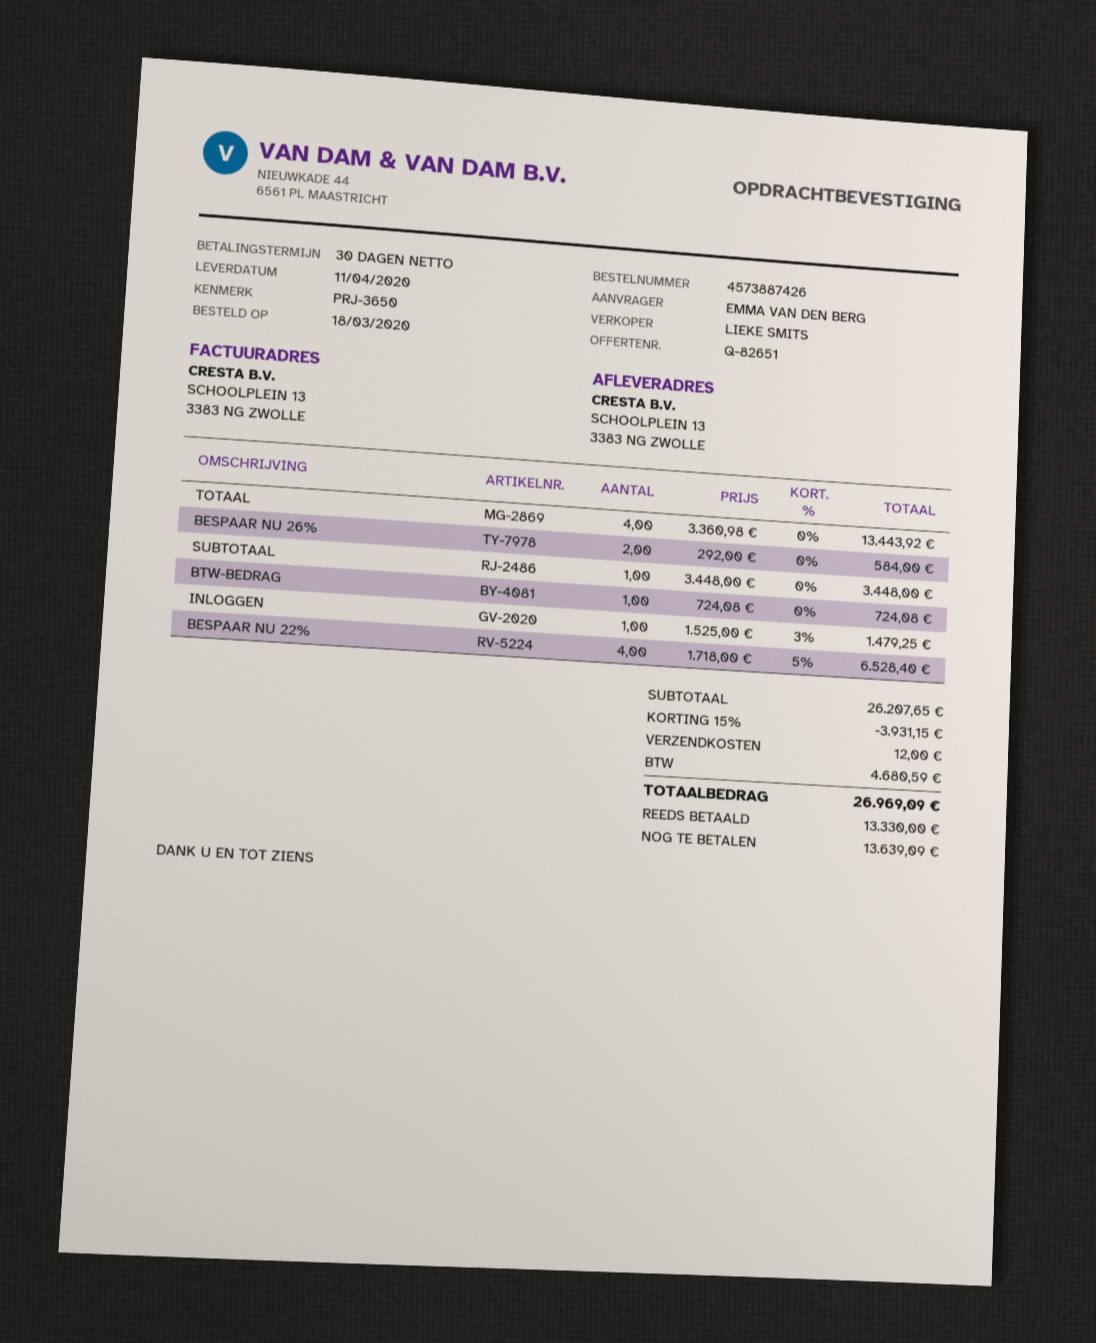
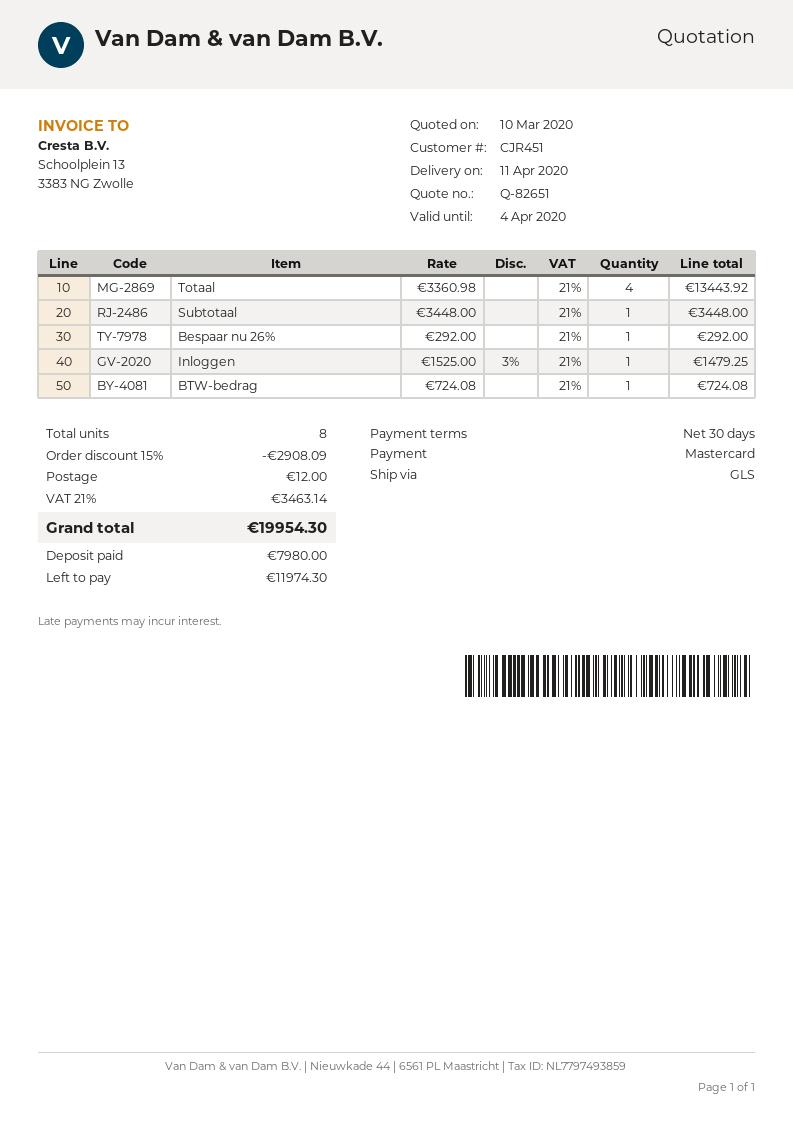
BESPAAR NU 26%: 2 x 292.00 = 584.00 -> 1 x 292.00 = 292.00
BESPAAR NU 22%: 4 x 1718.00 - 5% = 6528.40 -> none
discount: 15% = 3931.15 -> 15% = 2908.09
tax: 4680.59 -> 3463.14
total: 26969.09 -> 19954.30
deposit: 13330.00 -> 7980.00
balance: 13639.09 -> 11974.30

